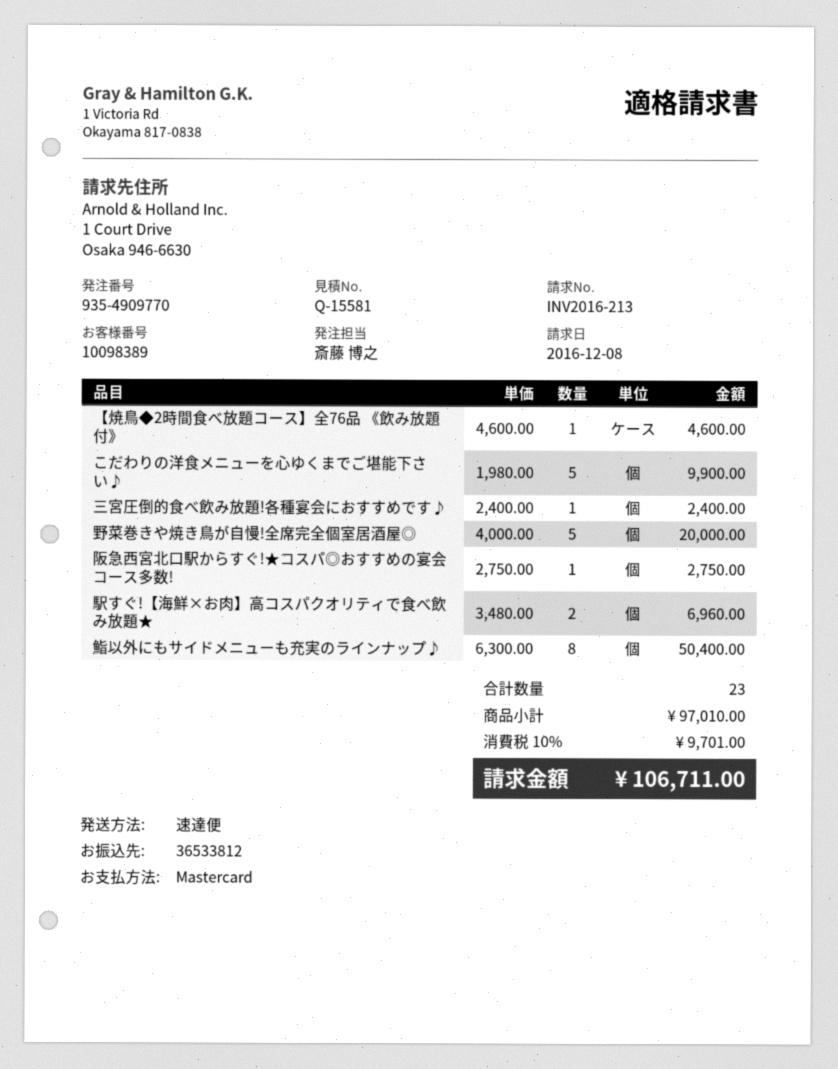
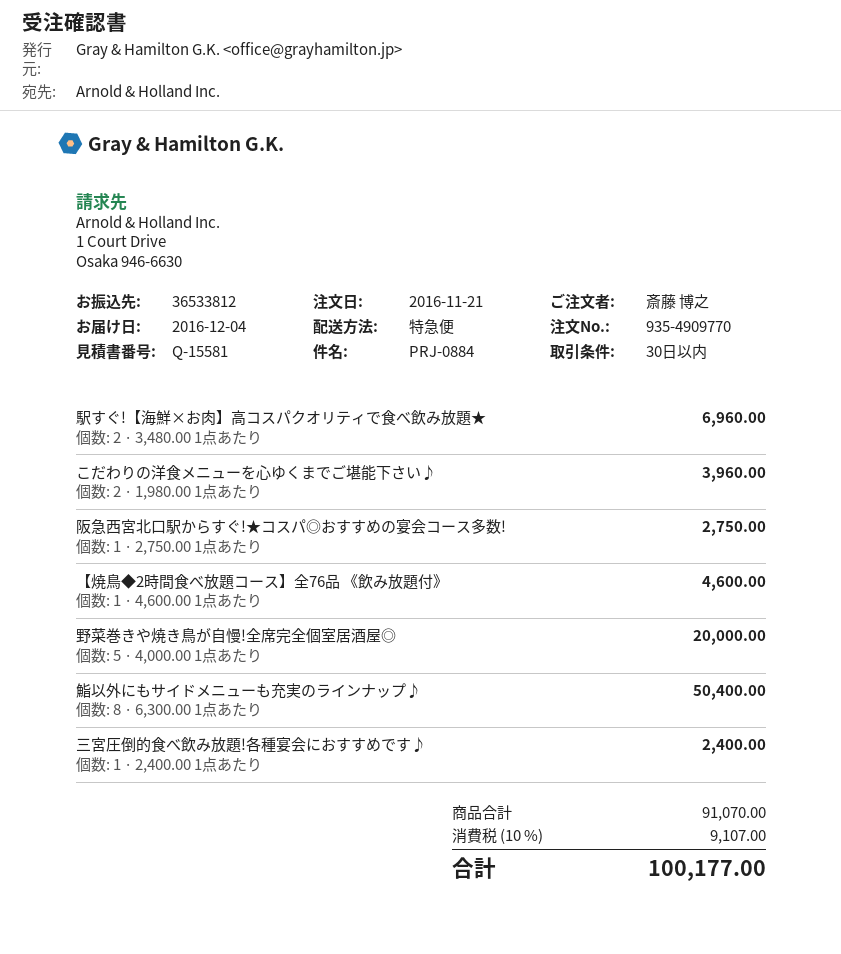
こだわりの洋食メニューを心ゆくまでご堪能下さい♪: 5 x 1980.00 = 9900.00 -> 2 x 1980.00 = 3960.00
subtotal: 97010.00 -> 91070.00
tax: 10% = 9701.00 -> 10% = 9107.00
total: 106711.00 -> 100177.00

